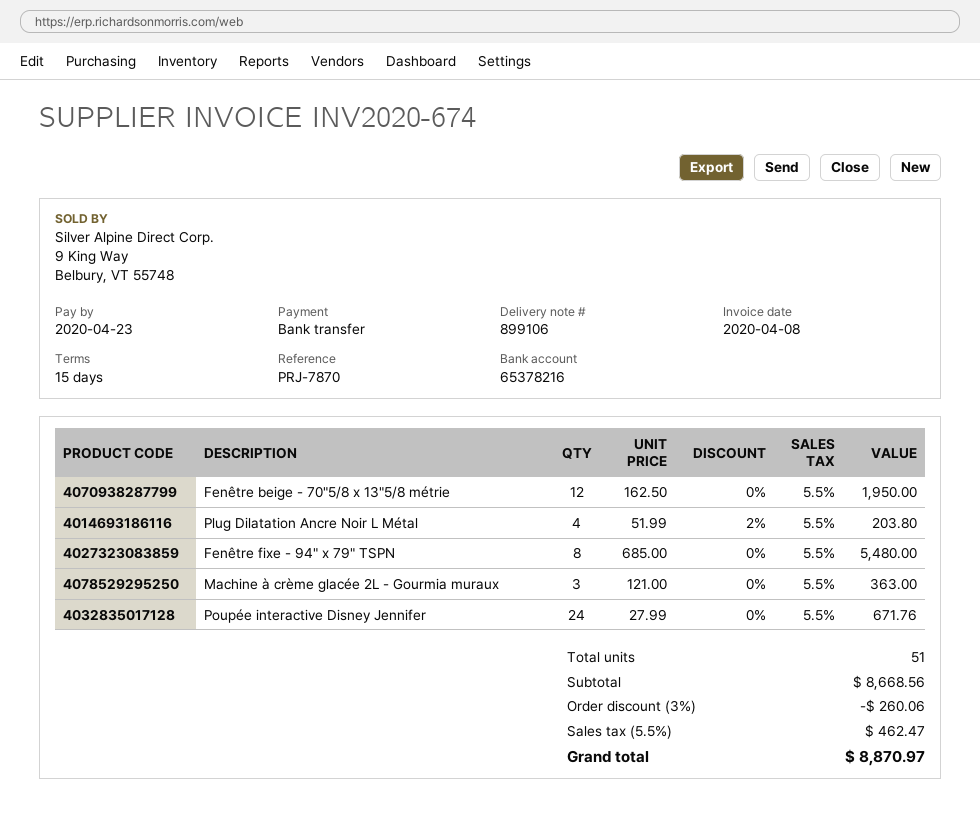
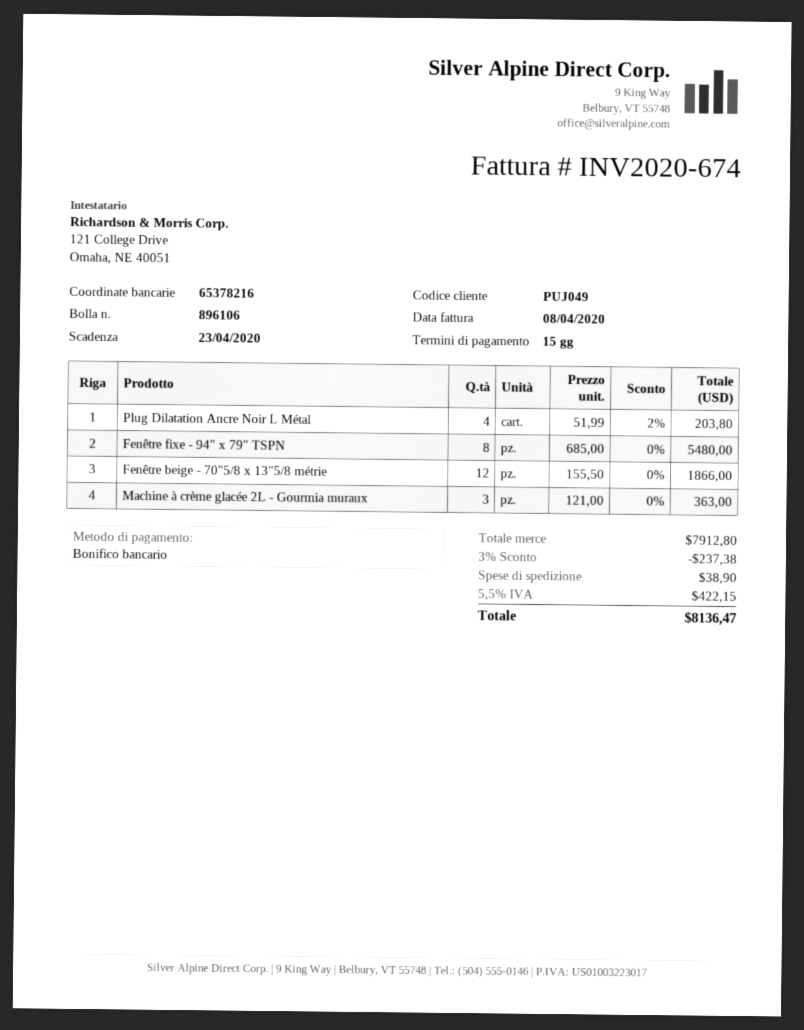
delivery note number: 899106 -> 896106
Fenêtre beige - 70"5/8 x 13"5/8 métrie: 12 x 162.50 = 1950.00 -> 12 x 155.50 = 1866.00
Poupée interactive Disney Jennifer: 24 x 27.99 = 671.76 -> none
subtotal: 8668.56 -> 7912.80
discount: 3% = 260.06 -> 3% = 237.38
shipping: none -> 38.90
tax: 5.5% = 462.47 -> 5.5% = 422.15
total: 8870.97 -> 8136.47

